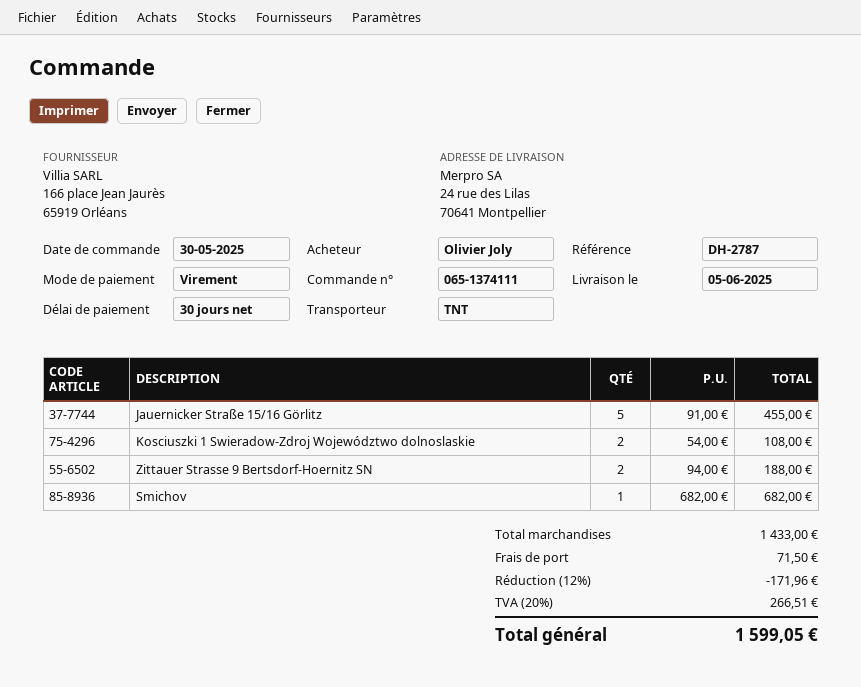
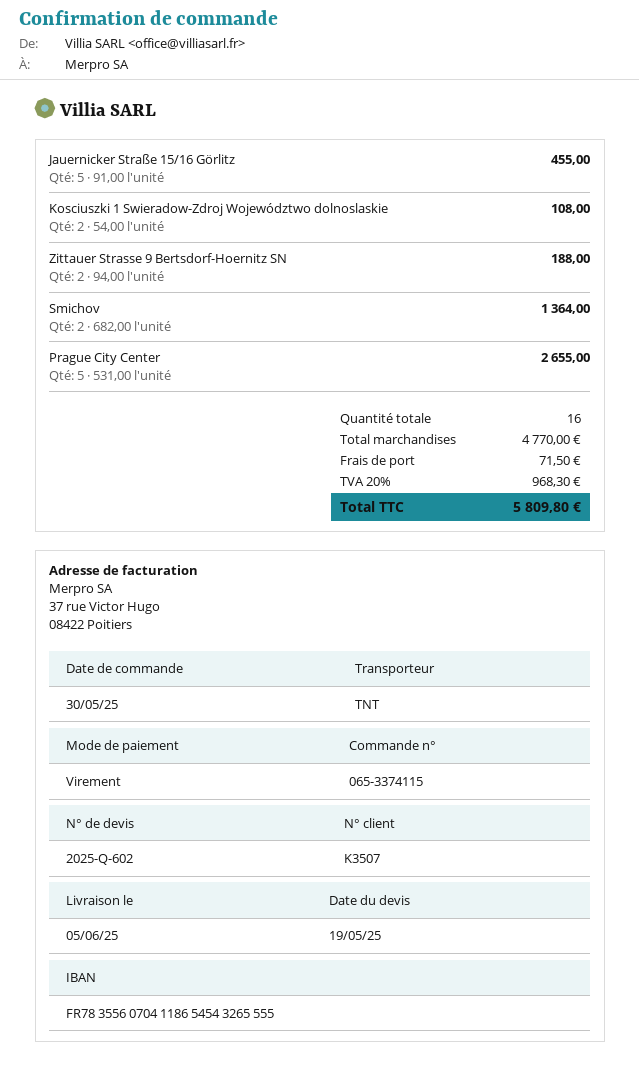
order number: 065-1374111 -> 065-3374115
Smichov: 1 x 682.00 = 682.00 -> 2 x 682.00 = 1364.00
Prague City Center: none -> 5 x 531.00 = 2655.00
subtotal: 1433.00 -> 4770.00
discount: 12% = 171.96 -> none
tax: 20% = 266.51 -> 20% = 968.30
total: 1599.05 -> 5809.80

